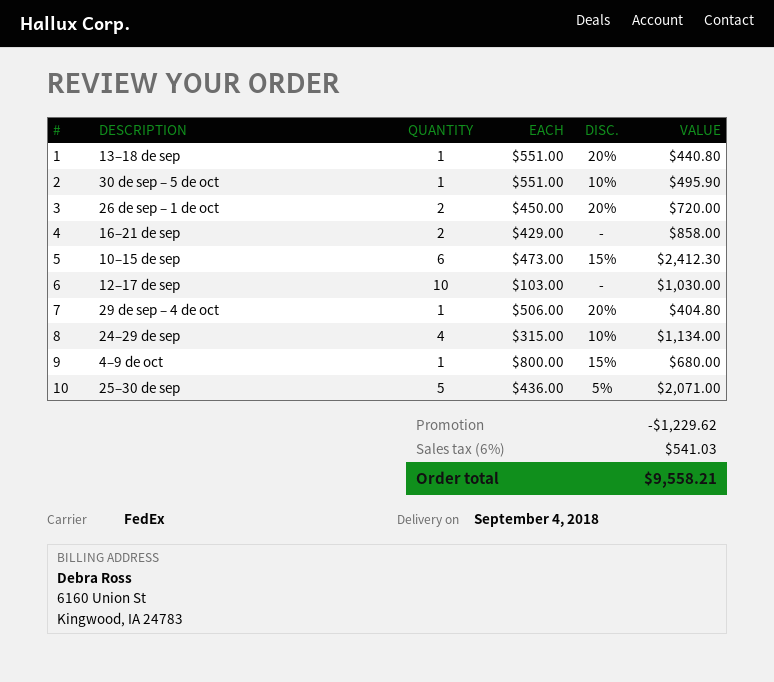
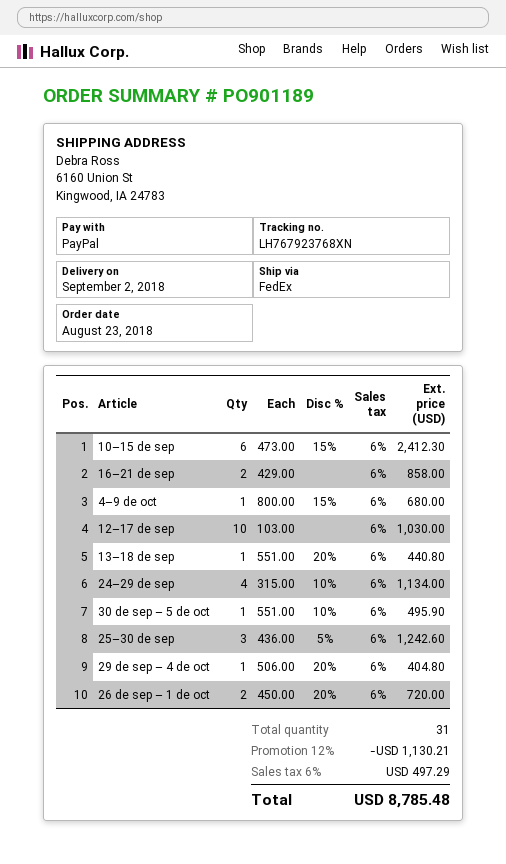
delivery date: 2018-09-04 -> 2018-09-02
25–30 de sep: 5 x 436.00 - 5% = 2071.00 -> 3 x 436.00 - 5% = 1242.60
discount: 1229.62 -> 1130.21
tax: 6% = 541.03 -> 6% = 497.29
total: 9558.21 -> 8785.48

